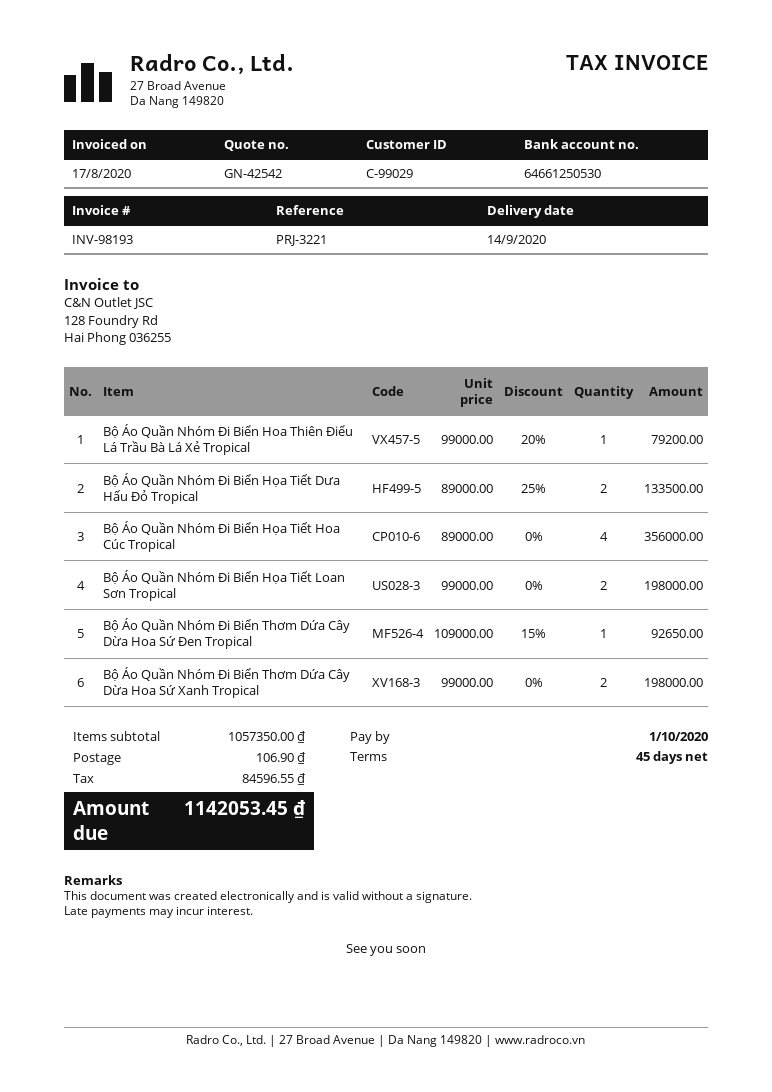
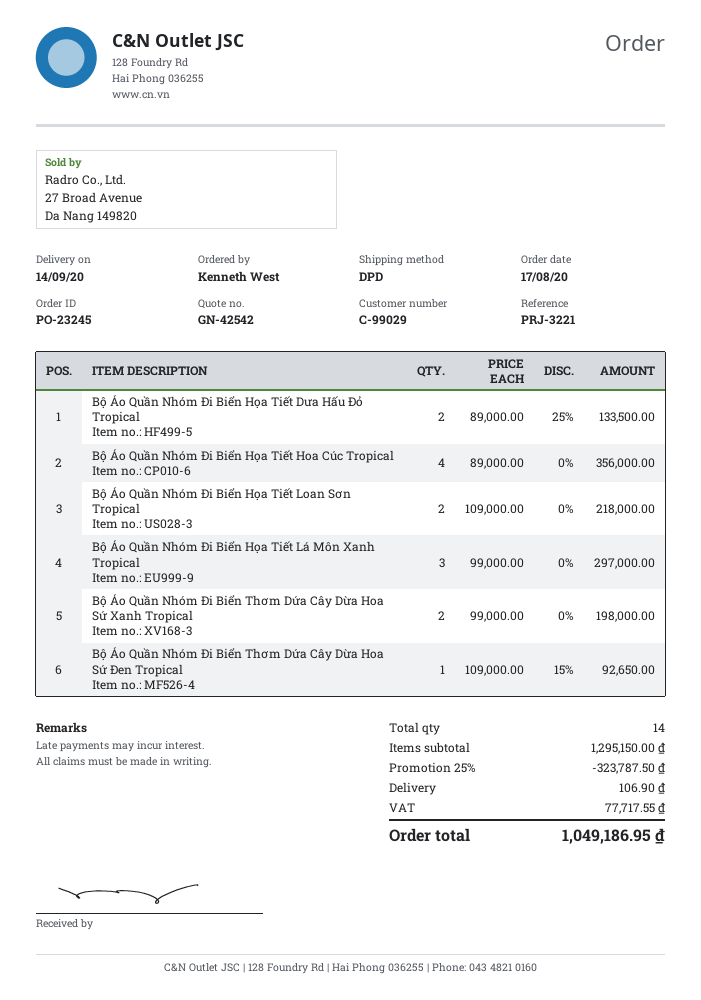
Bộ Áo Quần Nhóm Đi Biển Hoa Thiên Điểu Lá Trầu Bà Lá Xẻ Tropical: 1 x 99000.00 - 20% = 79200.00 -> none
Bộ Áo Quần Nhóm Đi Biển Họa Tiết Loan Sơn Tropical: 2 x 99000.00 = 198000.00 -> 2 x 109000.00 = 218000.00
Bộ Áo Quần Nhóm Đi Biển Họa Tiết Lá Môn Xanh Tropical: none -> 3 x 99000.00 = 297000.00
subtotal: 1057350.00 -> 1295150.00
discount: none -> 25% = 323787.50
tax: 84596.55 -> 77717.55
total: 1142053.45 -> 1049186.95

